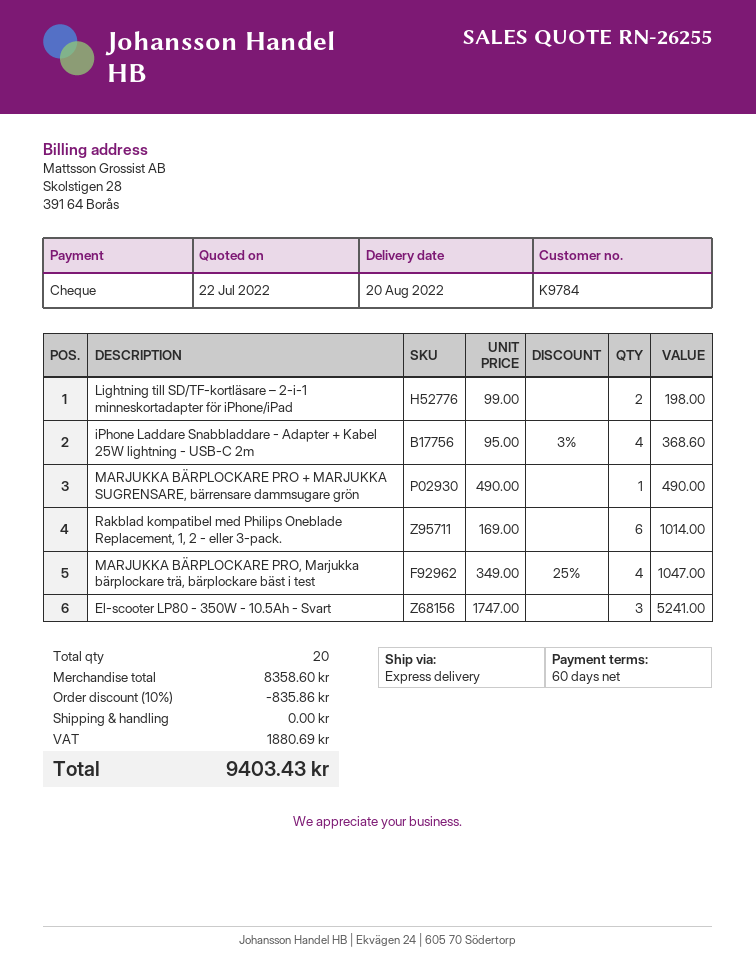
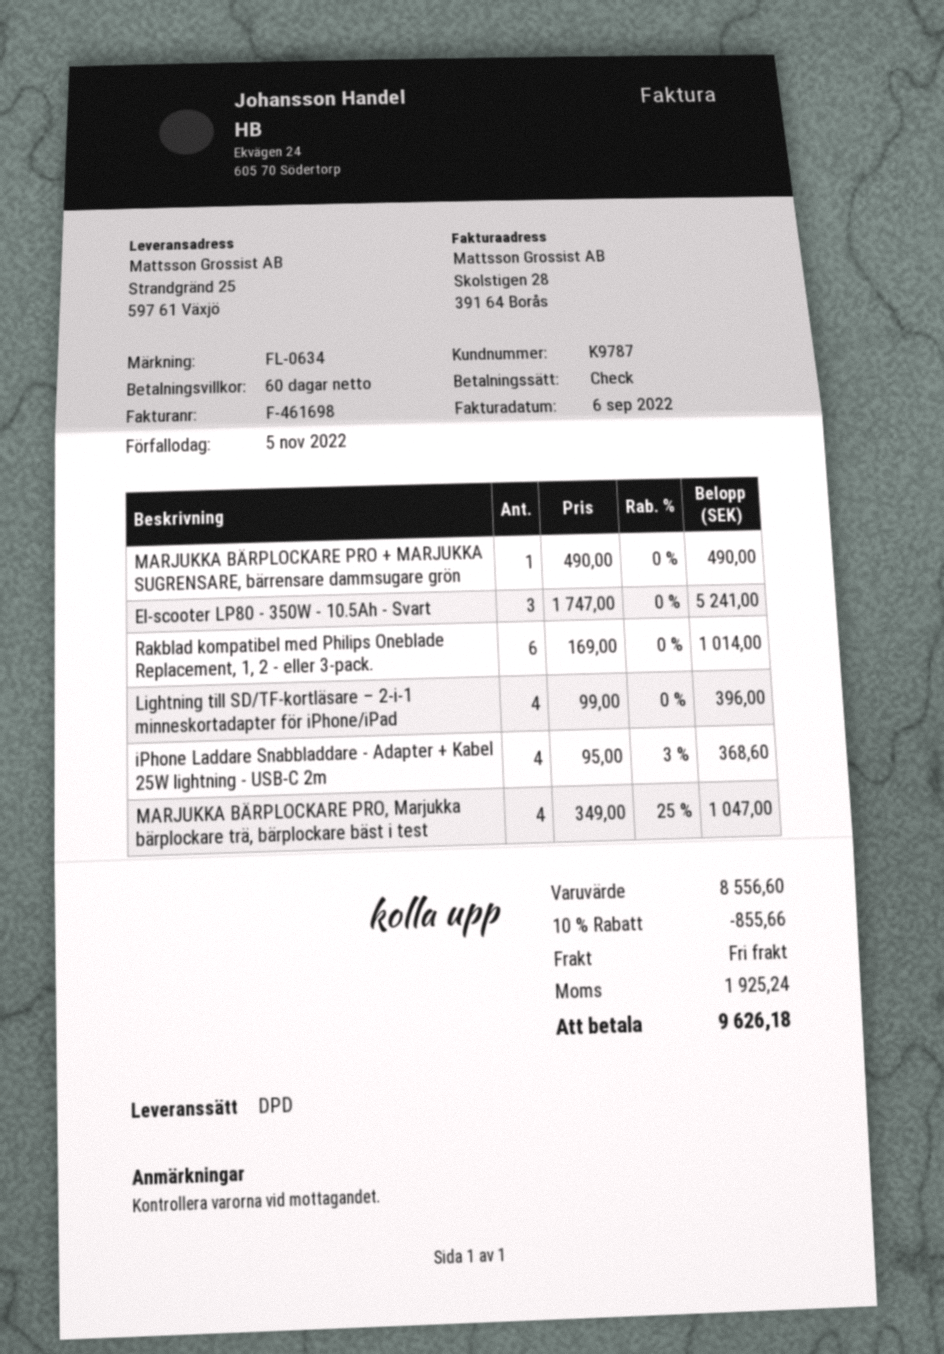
customer number: K9784 -> K9787
shipping method: express -> DPD
Lightning till SD/TF-kortläsare – 2-i-1 minneskortadapter för iPhone/iPad: 2 x 99.00 = 198.00 -> 4 x 99.00 = 396.00
subtotal: 8358.60 -> 8556.60
discount: 10% = 835.86 -> 10% = 855.66
tax: 1880.69 -> 1925.24
total: 9403.43 -> 9626.18

